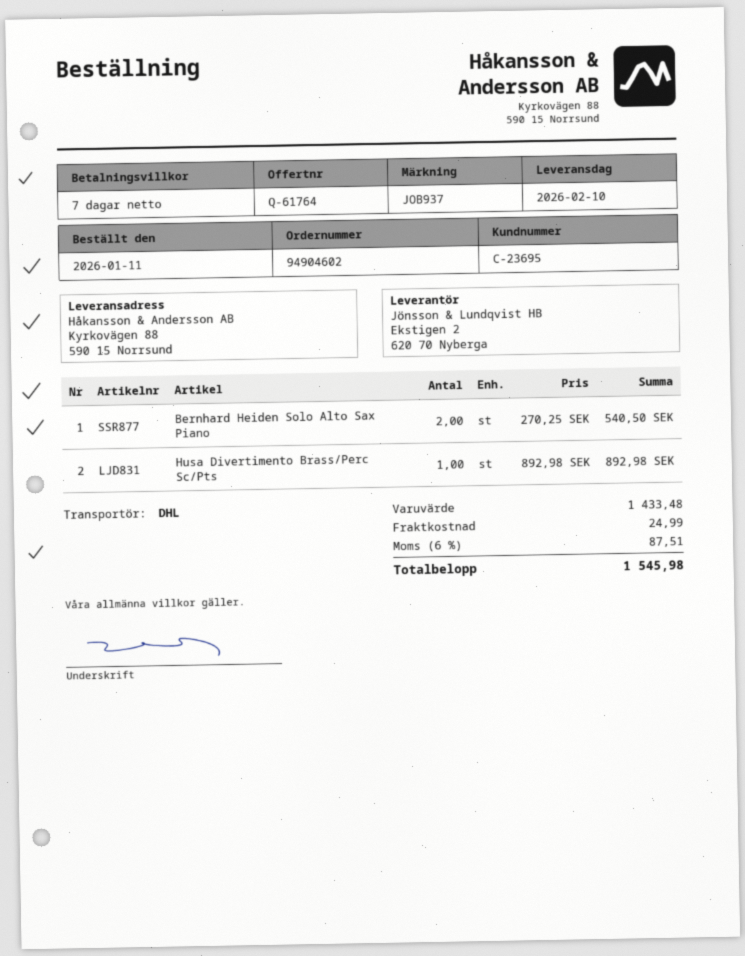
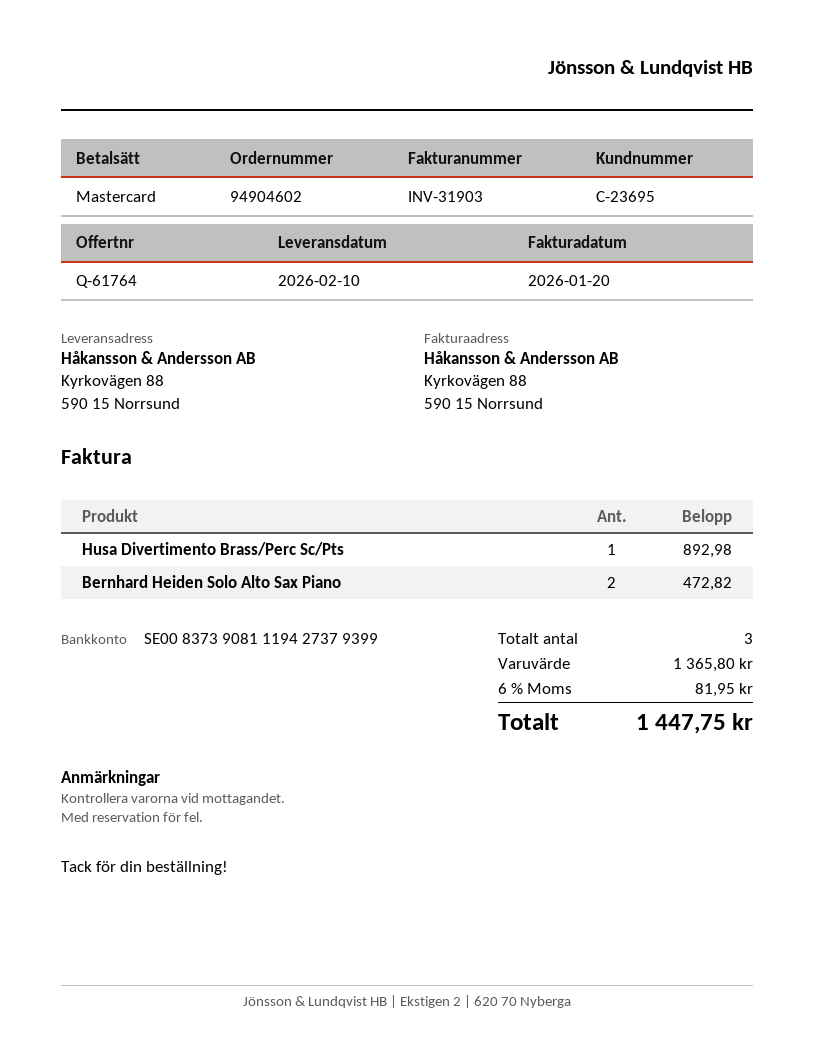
Bernhard Heiden Solo Alto Sax Piano: 2 for 540.50 -> 2 for 472.82
subtotal: 1433.48 -> 1365.80
shipping: 24.99 -> none
tax: 6% = 87.51 -> 6% = 81.95
total: 1545.98 -> 1447.75

